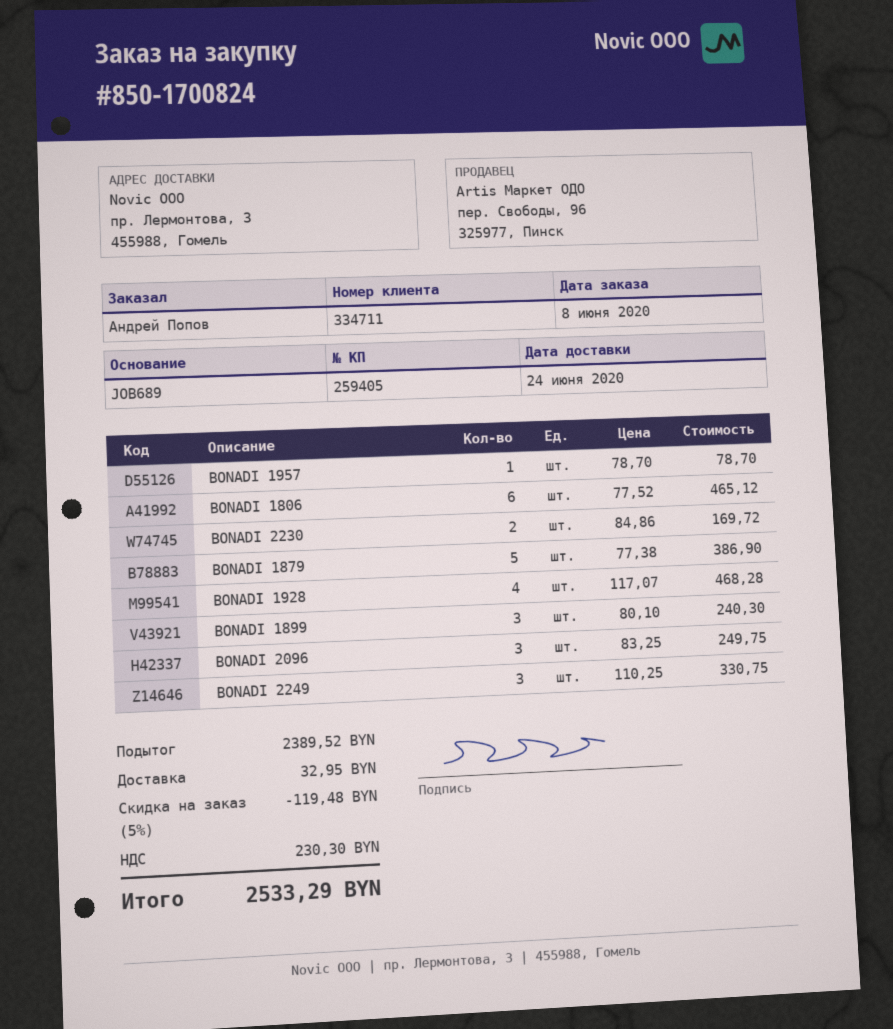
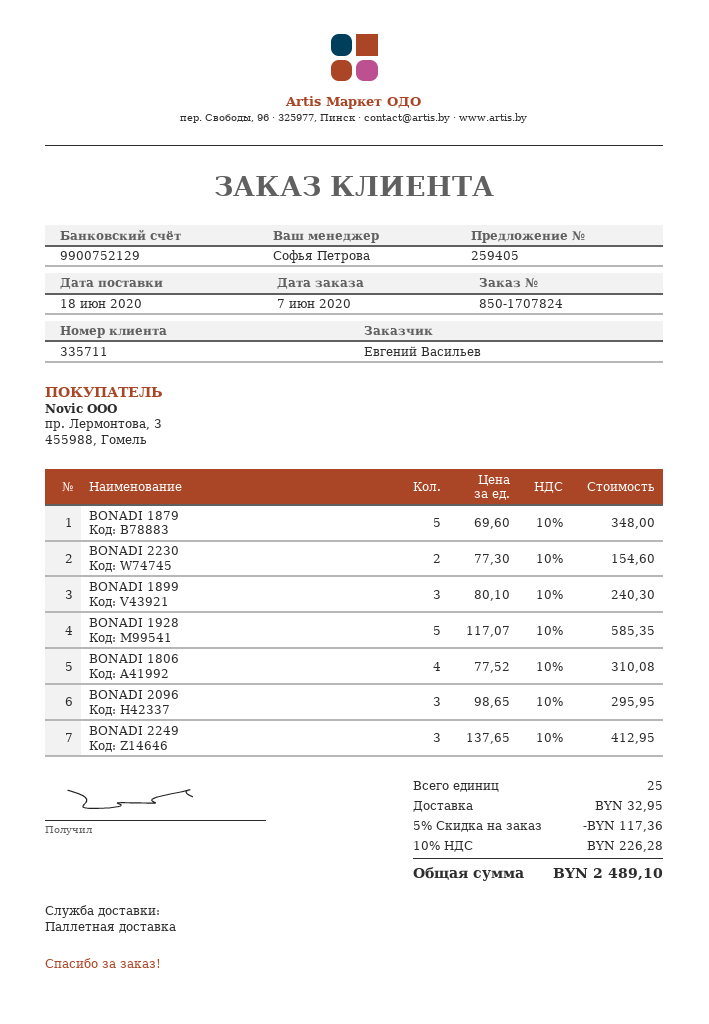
order number: 850-1700824 -> 850-1707824
order date: 2020-06-08 -> 2020-06-07
delivery date: 2020-06-24 -> 2020-06-18
customer number: 334711 -> 335711
ordered by: Андрей Попов -> Евгений Васильев
BONADI 1957: 1 x 78.70 = 78.70 -> none
BONADI 1806: 6 x 77.52 = 465.12 -> 4 x 77.52 = 310.08
BONADI 2230: 2 x 84.86 = 169.72 -> 2 x 77.30 = 154.60
BONADI 1879: 5 x 77.38 = 386.90 -> 5 x 69.60 = 348.00
BONADI 1928: 4 x 117.07 = 468.28 -> 5 x 117.07 = 585.35
BONADI 2096: 3 x 83.25 = 249.75 -> 3 x 98.65 = 295.95
BONADI 2249: 3 x 110.25 = 330.75 -> 3 x 137.65 = 412.95
discount: 5% = 119.48 -> 5% = 117.36
tax: 230.30 -> 226.28
total: 2533.29 -> 2489.10

